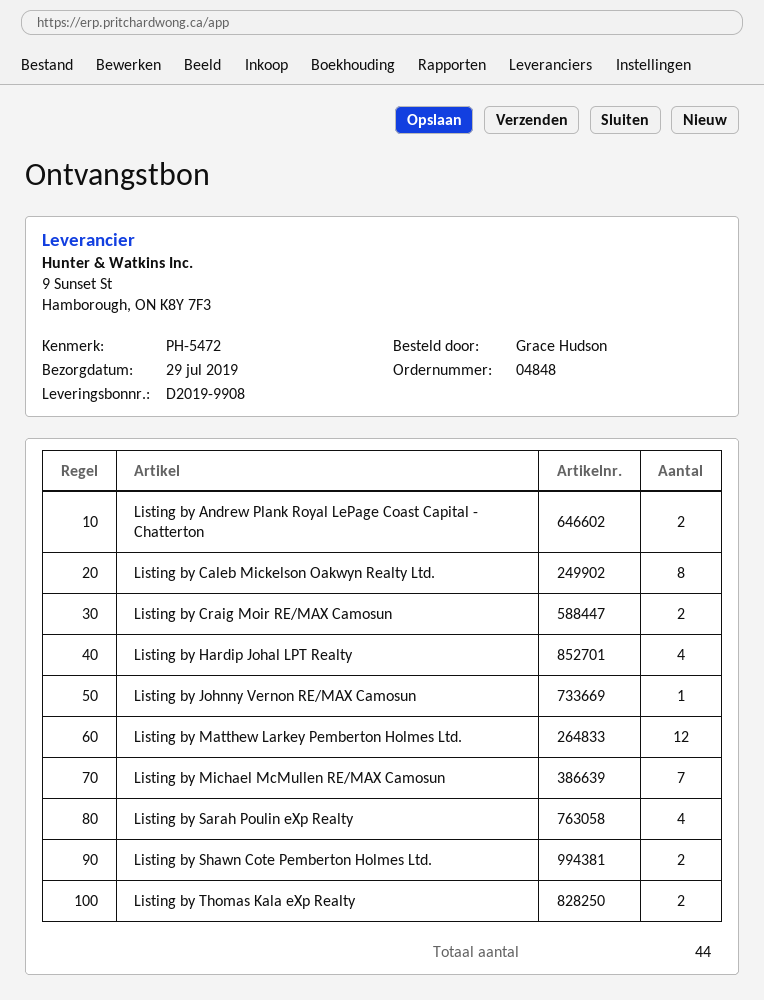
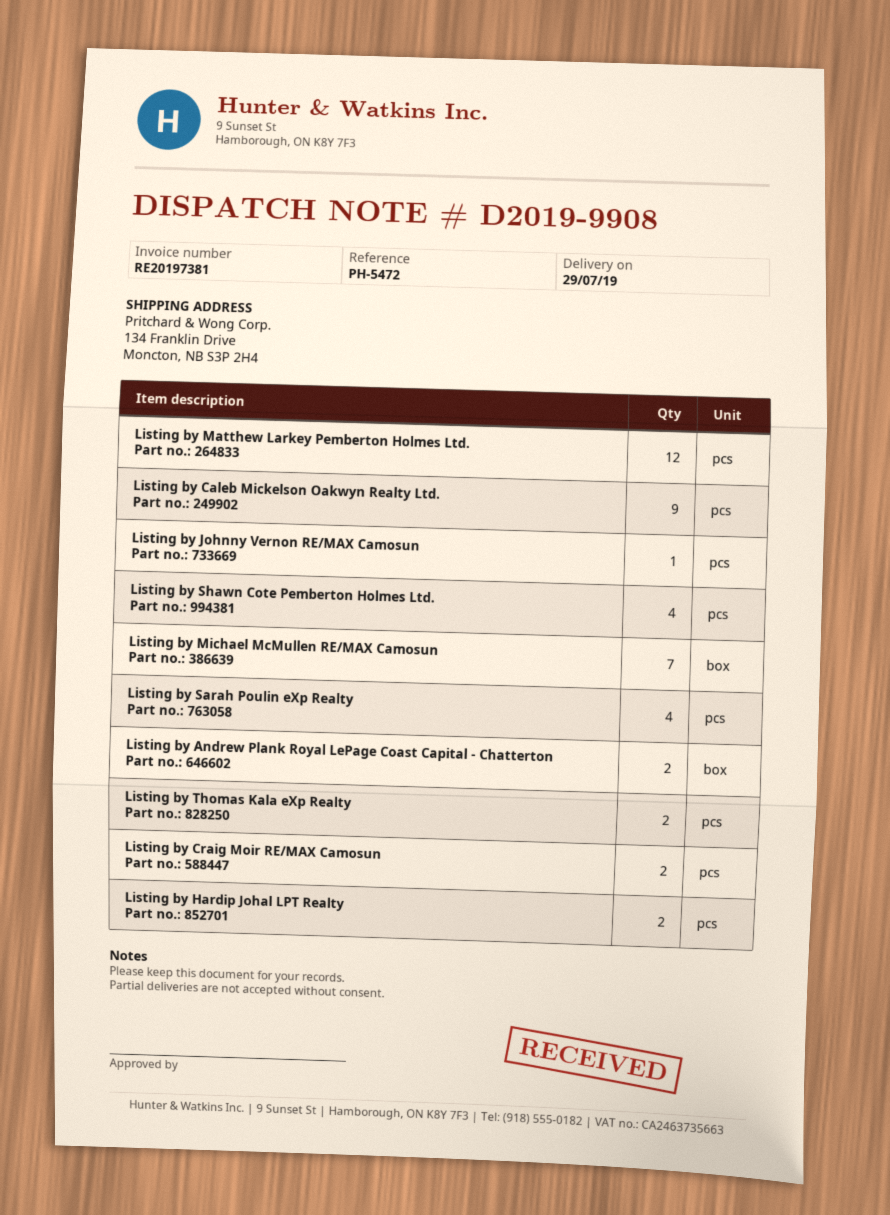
Listing by Caleb Mickelson Oakwyn Realty Ltd.: 8 -> 9
Listing by Hardip Johal LPT Realty: 4 -> 2
Listing by Shawn Cote Pemberton Holmes Ltd.: 2 -> 4

